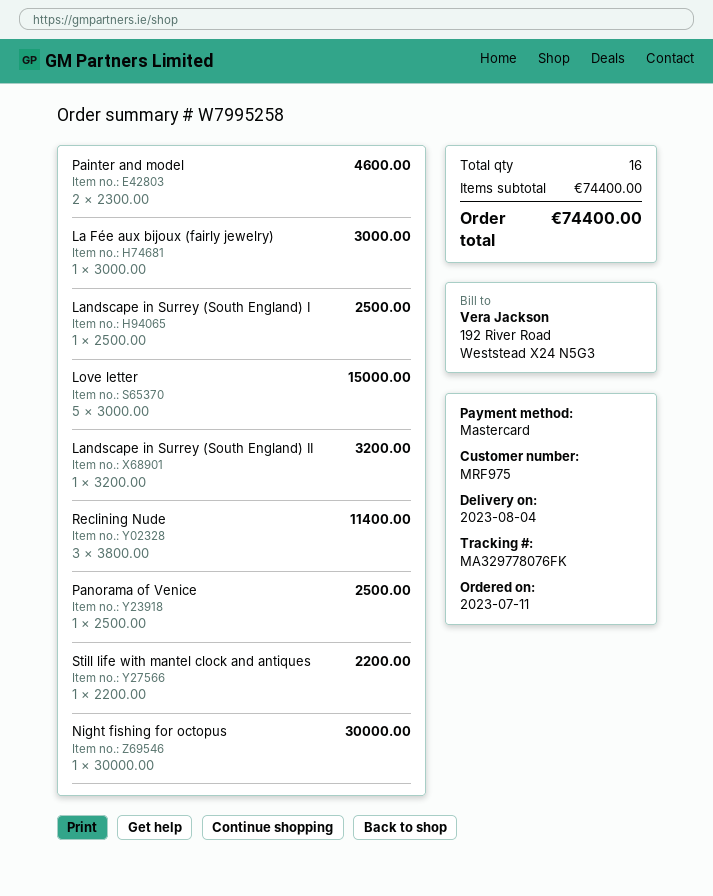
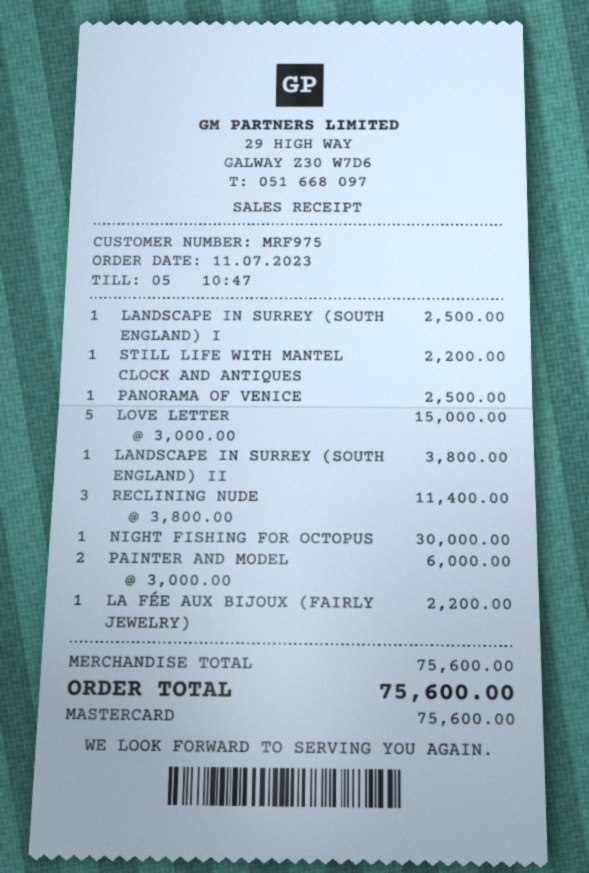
Painter and model: 2 x 2300.00 = 4600.00 -> 2 x 3000.00 = 6000.00
La Fée aux bijoux (fairly jewelry): 1 x 3000.00 = 3000.00 -> 1 x 2200.00 = 2200.00
Landscape in Surrey (South England) II: 1 x 3200.00 = 3200.00 -> 1 x 3800.00 = 3800.00
subtotal: 74400.00 -> 75600.00
total: 74400.00 -> 75600.00

